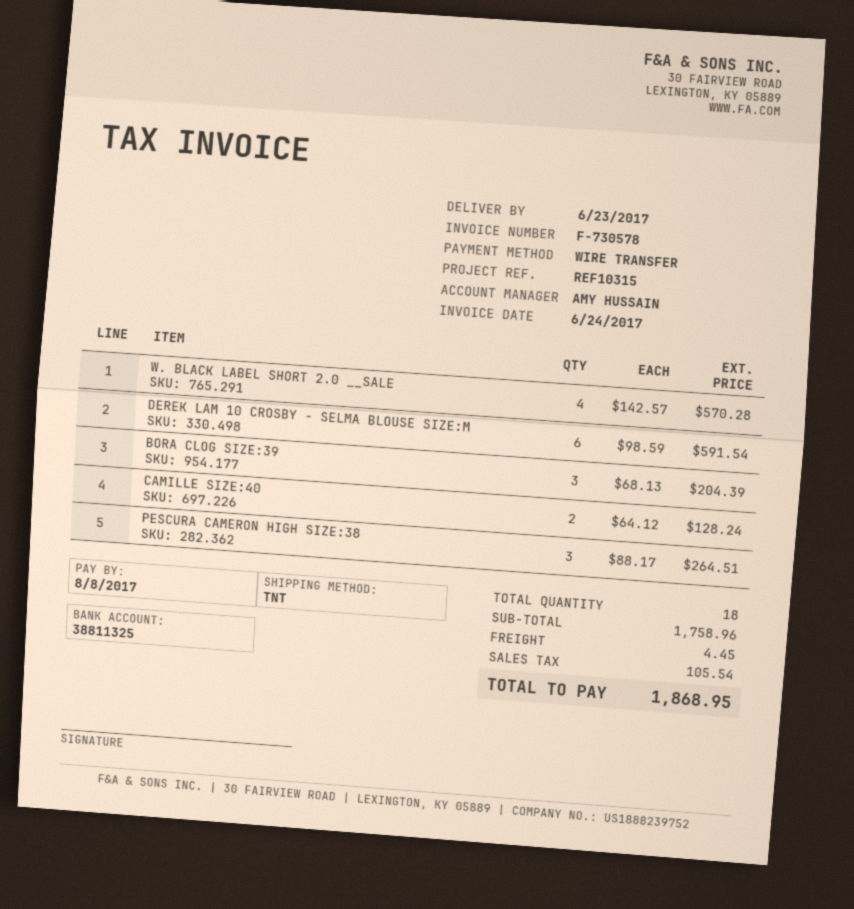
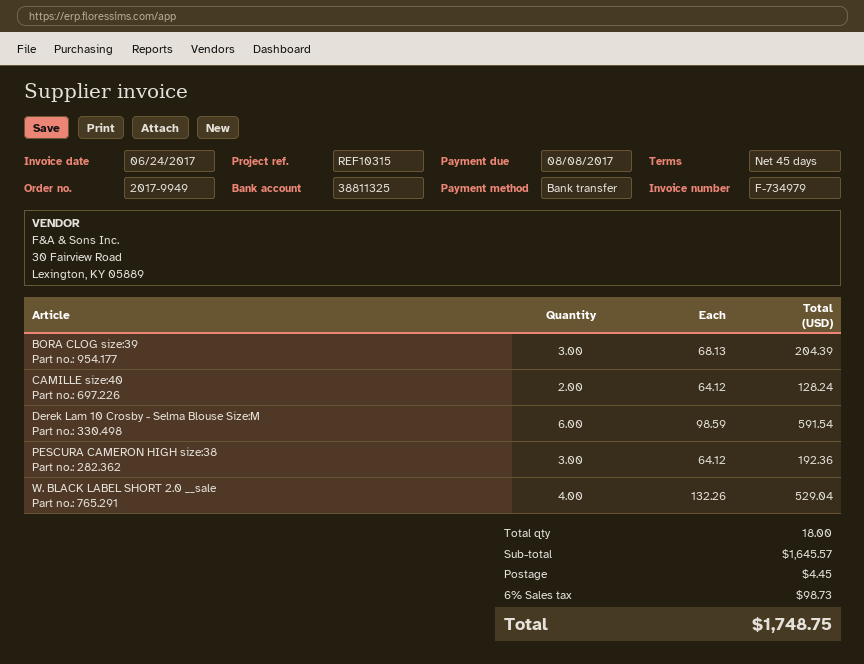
invoice number: F-730578 -> F-734979
W. BLACK LABEL SHORT 2.0 __SALE: 4 x 142.57 = 570.28 -> 4 x 132.26 = 529.04
PESCURA CAMERON HIGH SIZE:38: 3 x 88.17 = 264.51 -> 3 x 64.12 = 192.36
subtotal: 1758.96 -> 1645.57
tax: 105.54 -> 98.73
total: 1868.95 -> 1748.75

